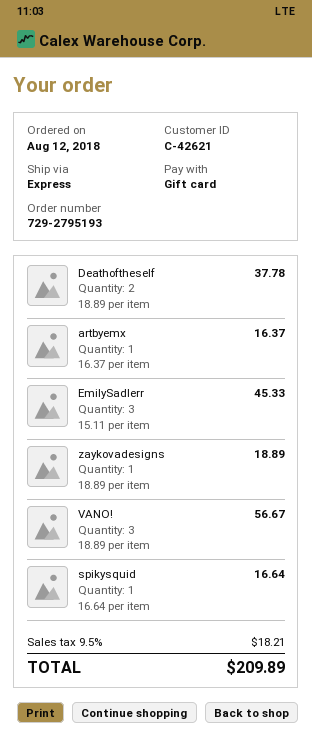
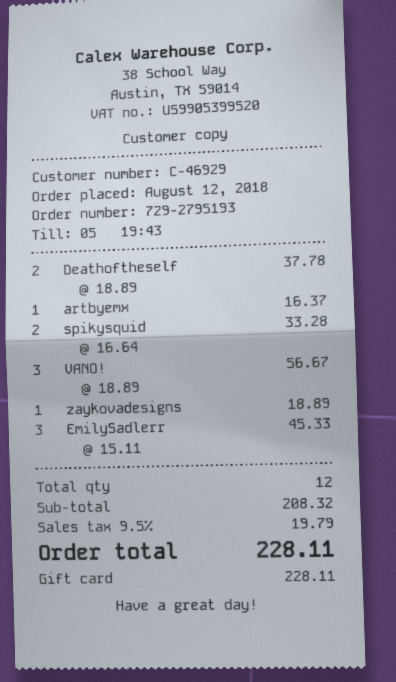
customer number: C-42621 -> C-46929
spikysquid: 1 x 16.64 = 16.64 -> 2 x 16.64 = 33.28
tax: 9.5% = 18.21 -> 9.5% = 19.79
total: 209.89 -> 228.11

